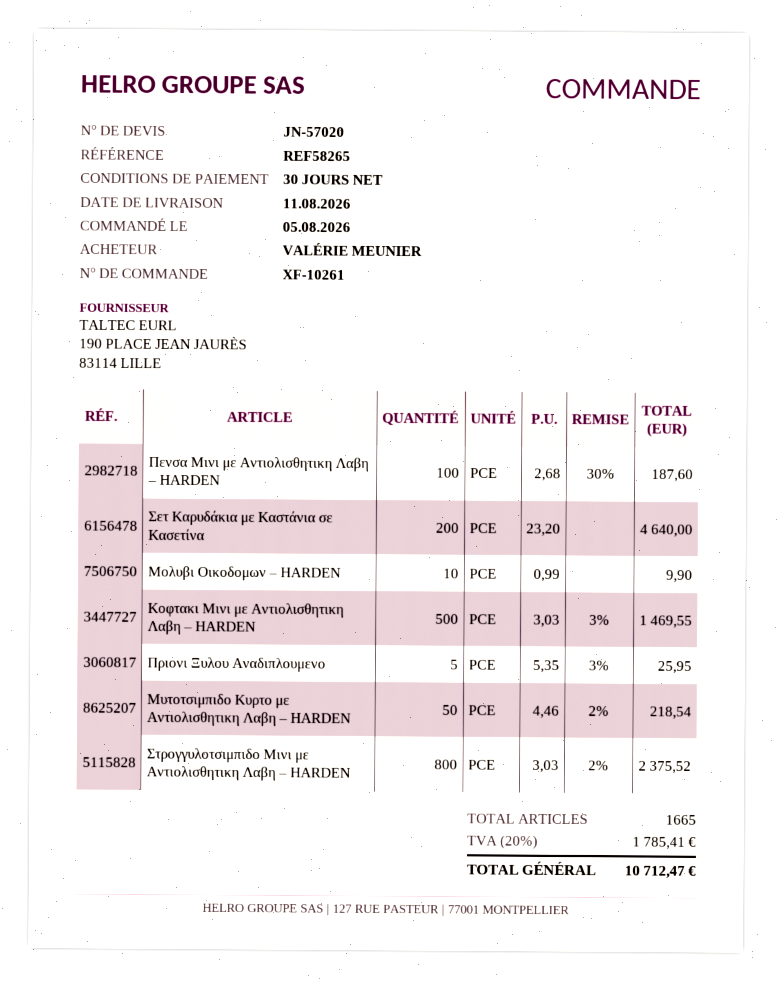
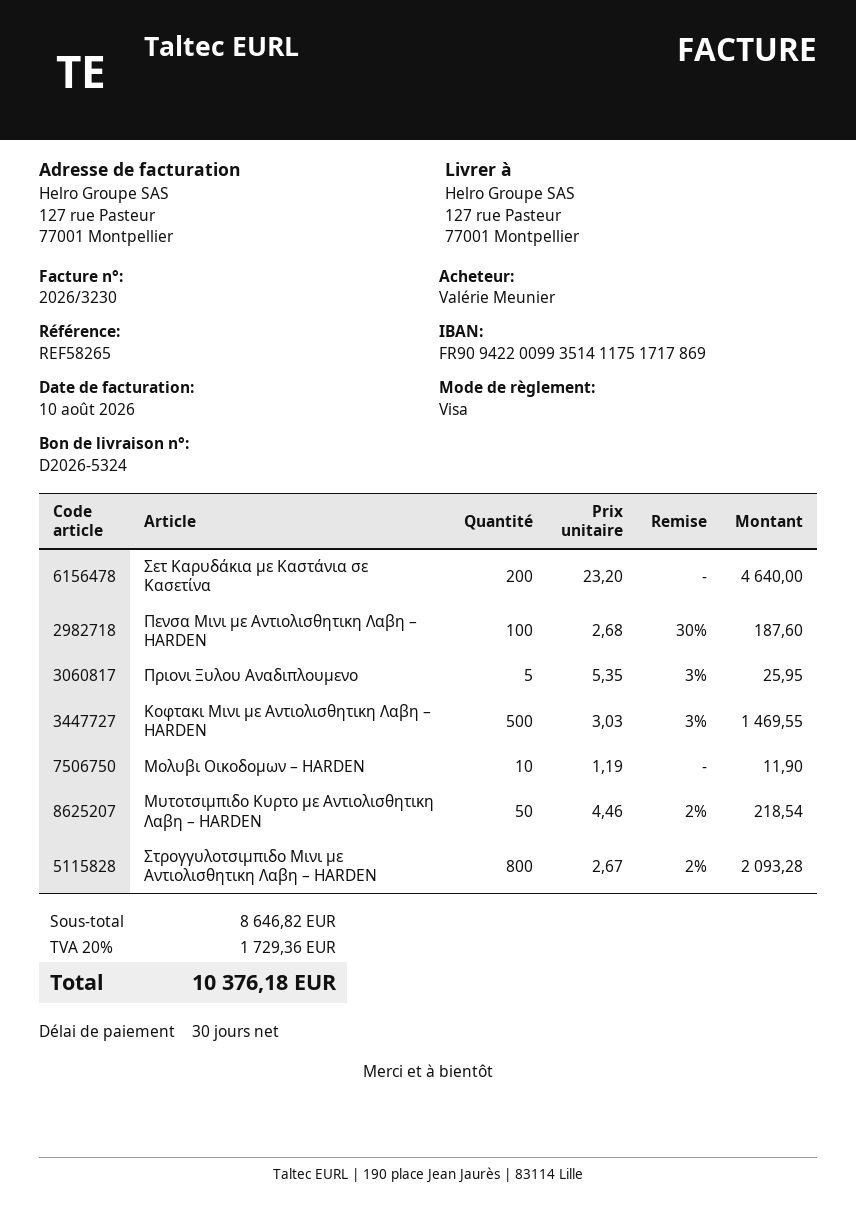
Μολυβι Οικοδομων – HARDEN: 10 x 0.99 = 9.90 -> 10 x 1.19 = 11.90
Στρογγυλοτσιμπιδο Μινι με Αντιολισθητικη Λαβη – HARDEN: 800 x 3.03 - 2% = 2375.52 -> 800 x 2.67 - 2% = 2093.28
tax: 20% = 1785.41 -> 20% = 1729.36
total: 10712.47 -> 10376.18

